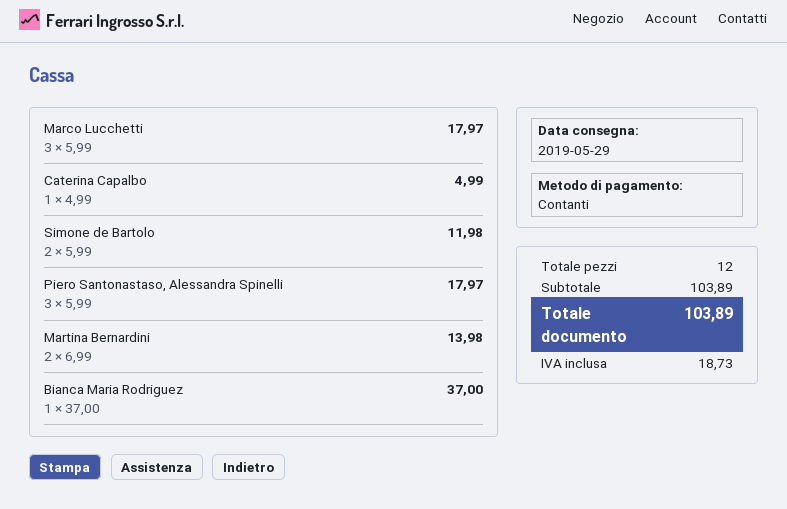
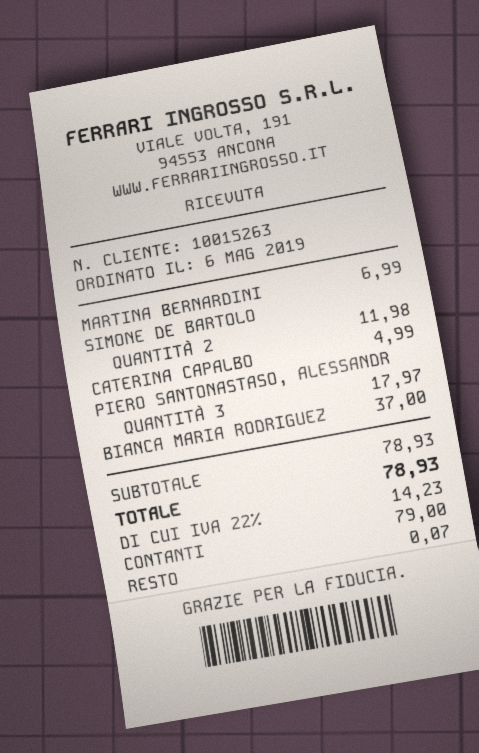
Marco Lucchetti: 3 for 17.97 -> none
Martina Bernardini: 2 for 13.98 -> 1 for 6.99
subtotal: 103.89 -> 78.93
tax: 18.73 -> 14.23
total: 103.89 -> 78.93

